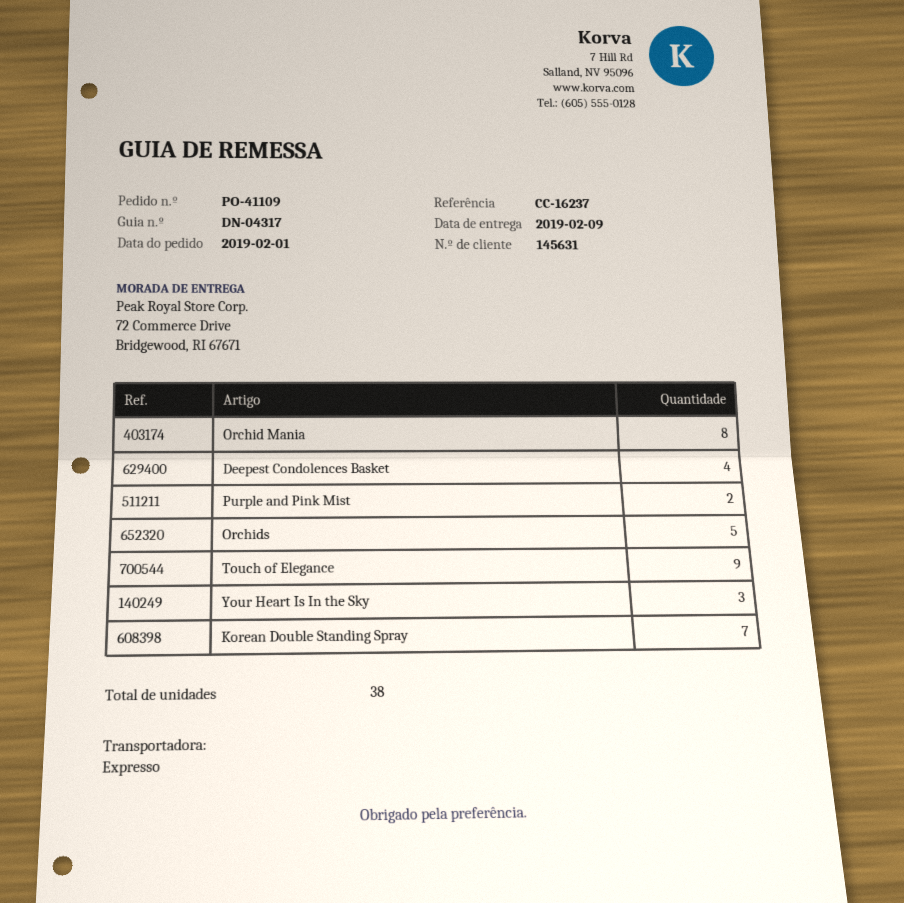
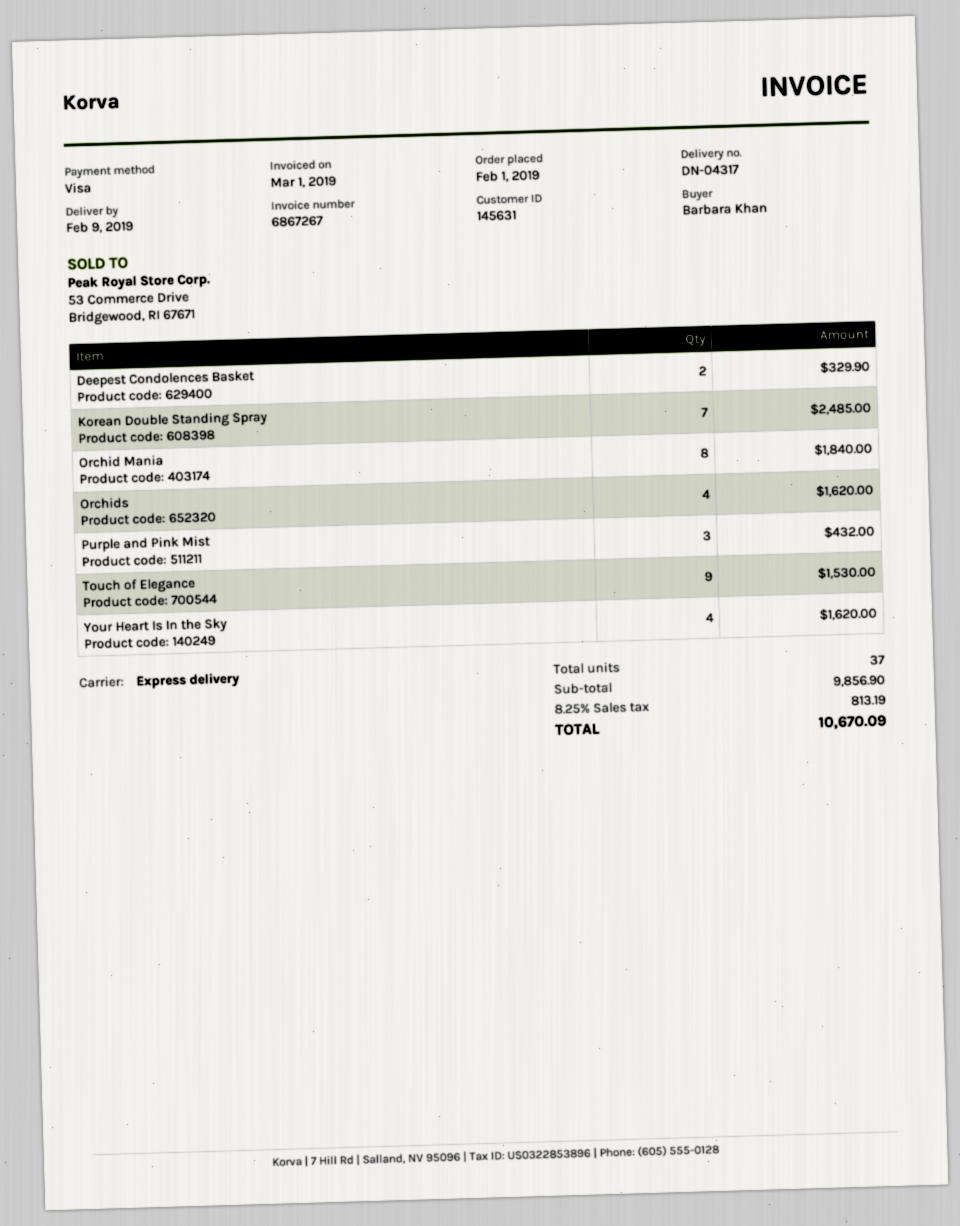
Deepest Condolences Basket: 4 -> 2
Purple and Pink Mist: 2 -> 3
Orchids: 5 -> 4
Your Heart Is In the Sky: 3 -> 4
total quantity: 38 -> 37

